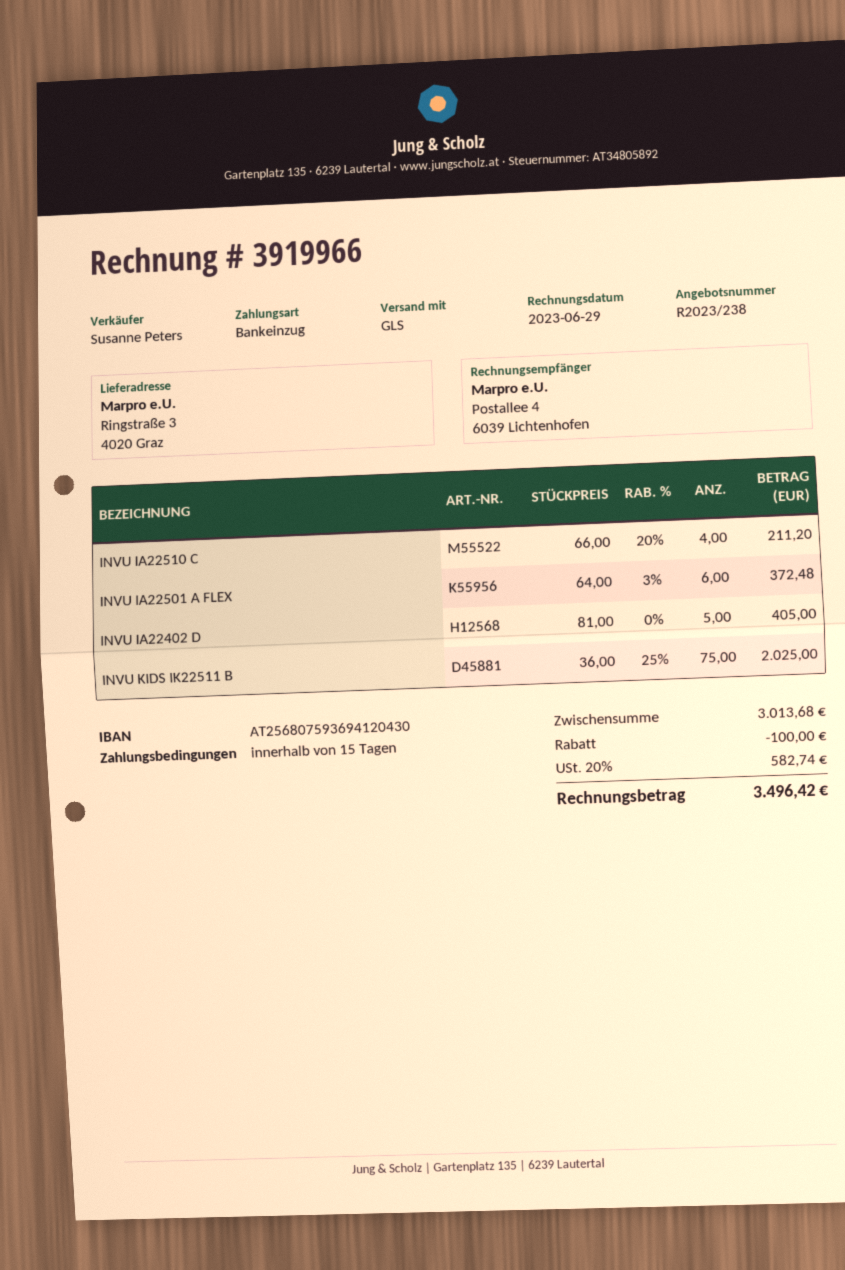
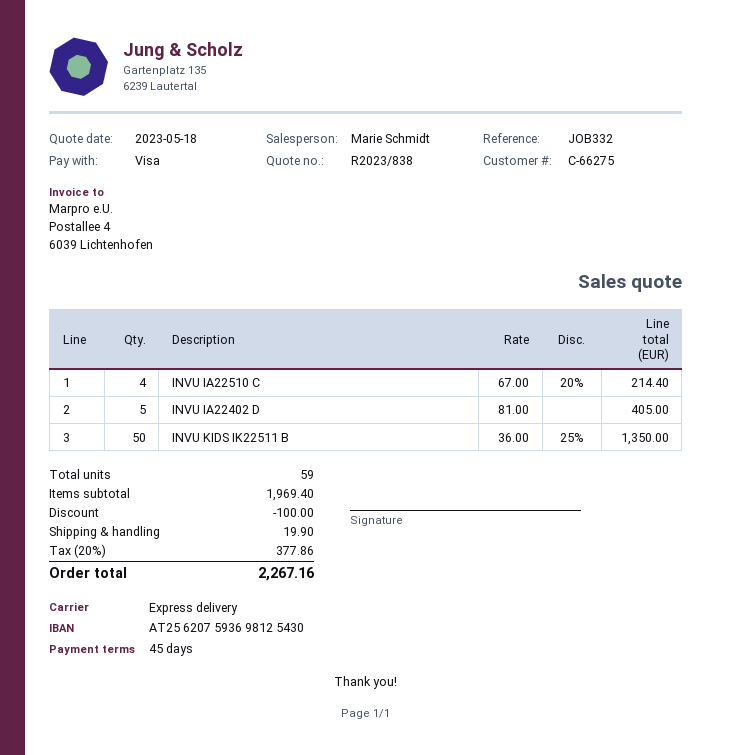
quote number: R2023/238 -> R2023/838
payment terms: 15 days -> 45 days
sales rep: Susanne Peters -> Marie Schmidt
payment method: direct debit -> Visa
bank account: AT256807593694120430 -> AT256207593698125430
shipping method: GLS -> express
INVU IA22510 C: 4 x 66.00 - 20% = 211.20 -> 4 x 67.00 - 20% = 214.40
INVU IA22501 A FLEX: 6 x 64.00 - 3% = 372.48 -> none
INVU KIDS IK22511 B: 75 x 36.00 - 25% = 2025.00 -> 50 x 36.00 - 25% = 1350.00
subtotal: 3013.68 -> 1969.40
shipping: none -> 19.90
tax: 20% = 582.74 -> 20% = 377.86
total: 3496.42 -> 2267.16

